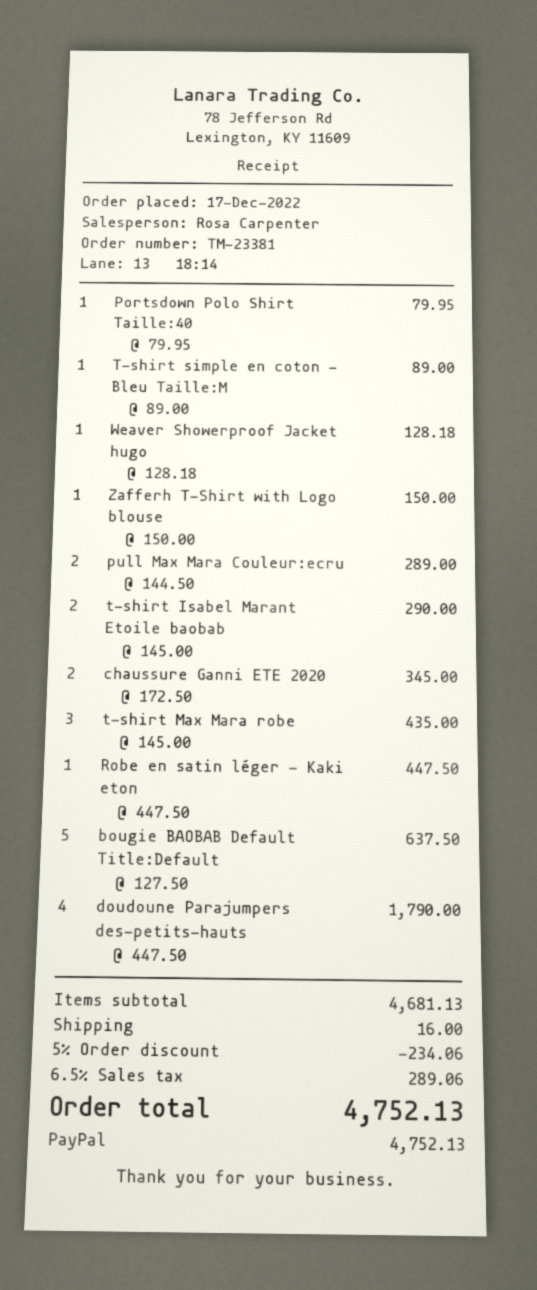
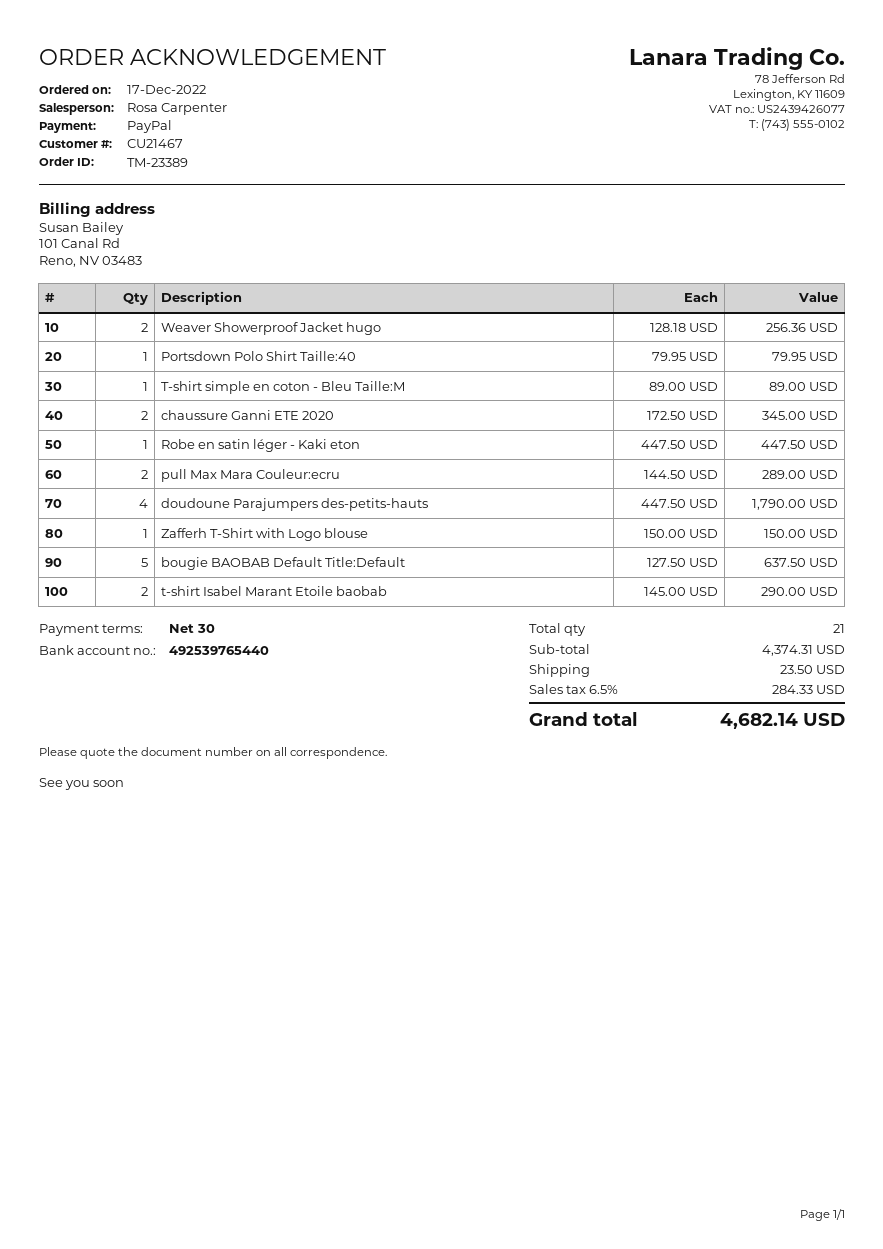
order number: TM-23381 -> TM-23389
Weaver Showerproof Jacket hugo: 1 x 128.18 = 128.18 -> 2 x 128.18 = 256.36
t-shirt Max Mara robe: 3 x 145.00 = 435.00 -> none
subtotal: 4681.13 -> 4374.31
discount: 5% = 234.06 -> none
shipping: 16.00 -> 23.50
tax: 6.5% = 289.06 -> 6.5% = 284.33
total: 4752.13 -> 4682.14

